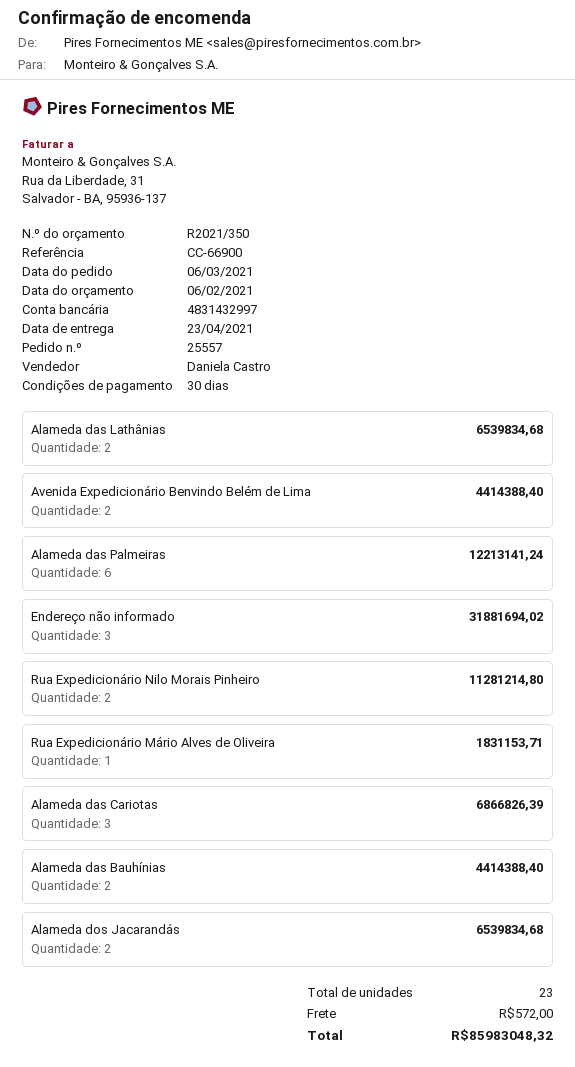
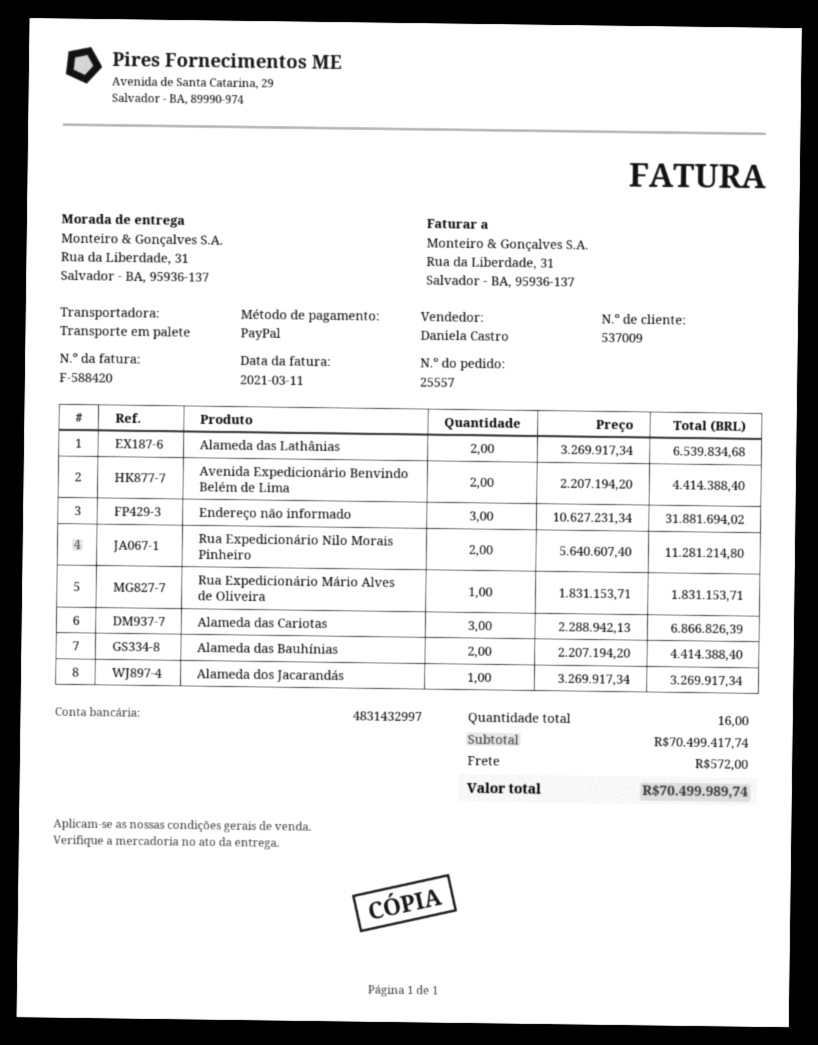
Alameda das Palmeiras: 6 for 12213141.24 -> none
Alameda dos Jacarandás: 2 for 6539834.68 -> 1 for 3269917.34
total quantity: 23 -> 16
total: 85983048.32 -> 70499989.74

